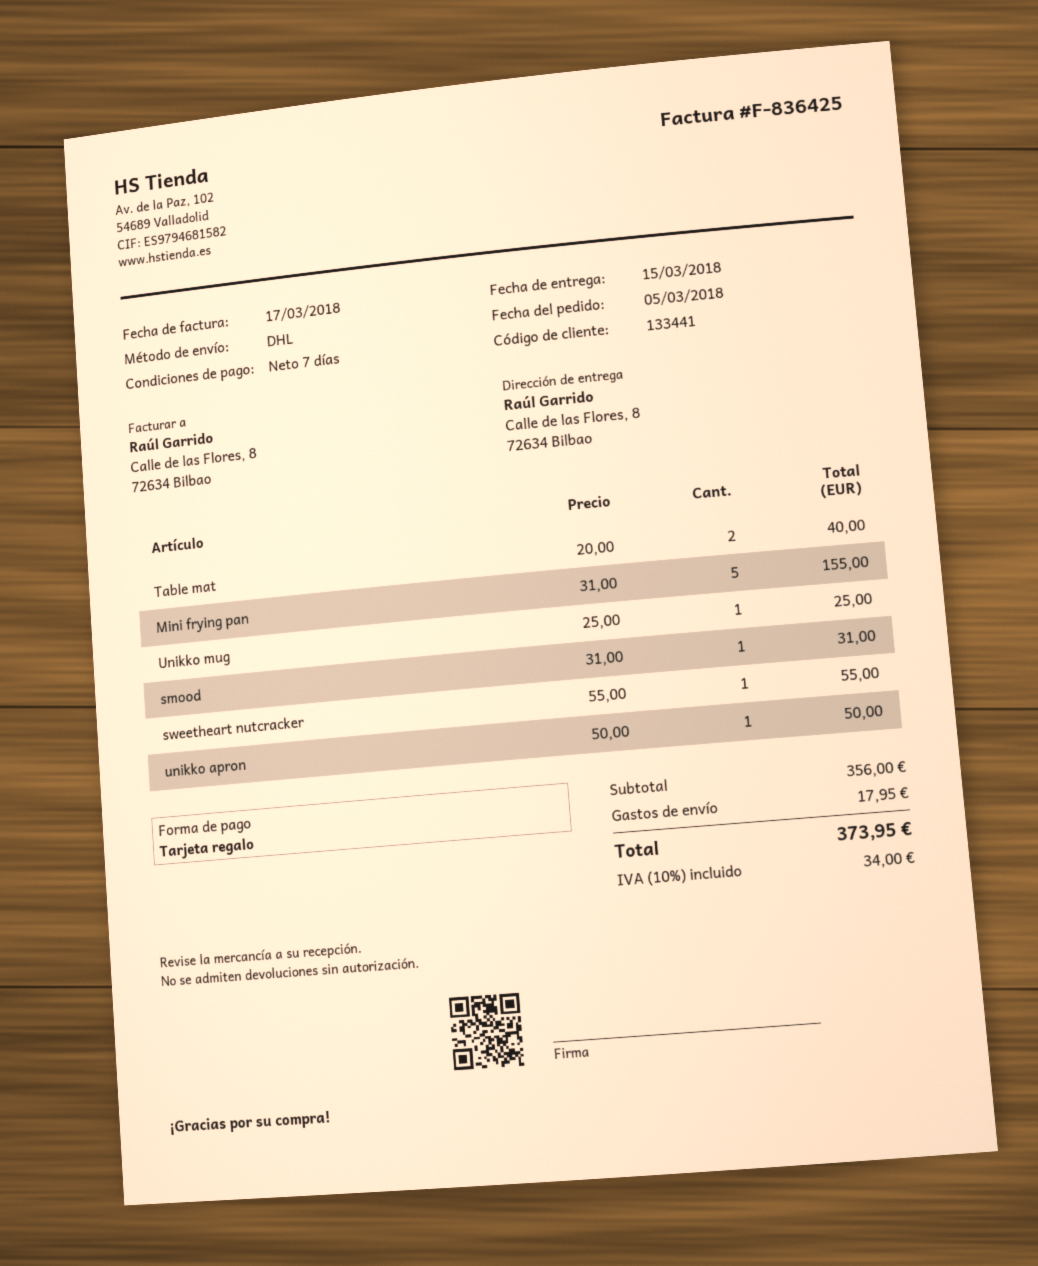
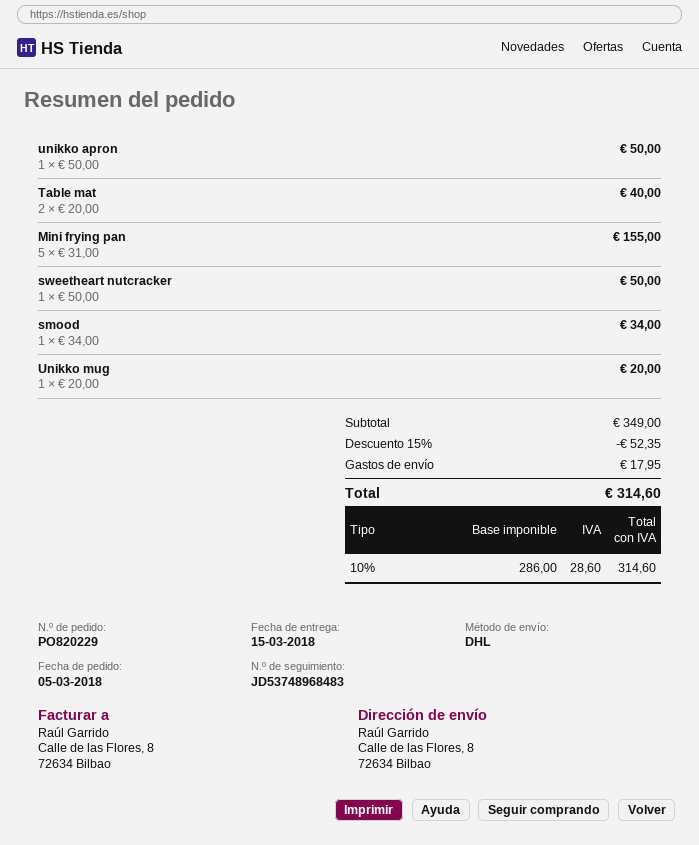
Unikko mug: 1 x 25.00 = 25.00 -> 1 x 20.00 = 20.00
smood: 1 x 31.00 = 31.00 -> 1 x 34.00 = 34.00
sweetheart nutcracker: 1 x 55.00 = 55.00 -> 1 x 50.00 = 50.00
subtotal: 356.00 -> 349.00
discount: none -> 15% = 52.35
tax: 10% = 34.00 -> 10% = 28.60
total: 373.95 -> 314.60

